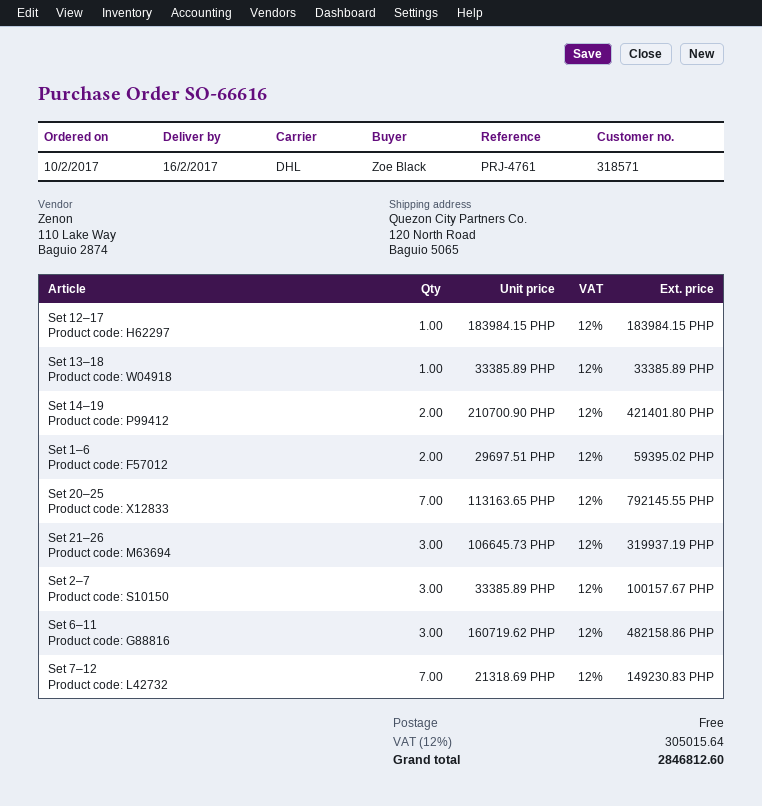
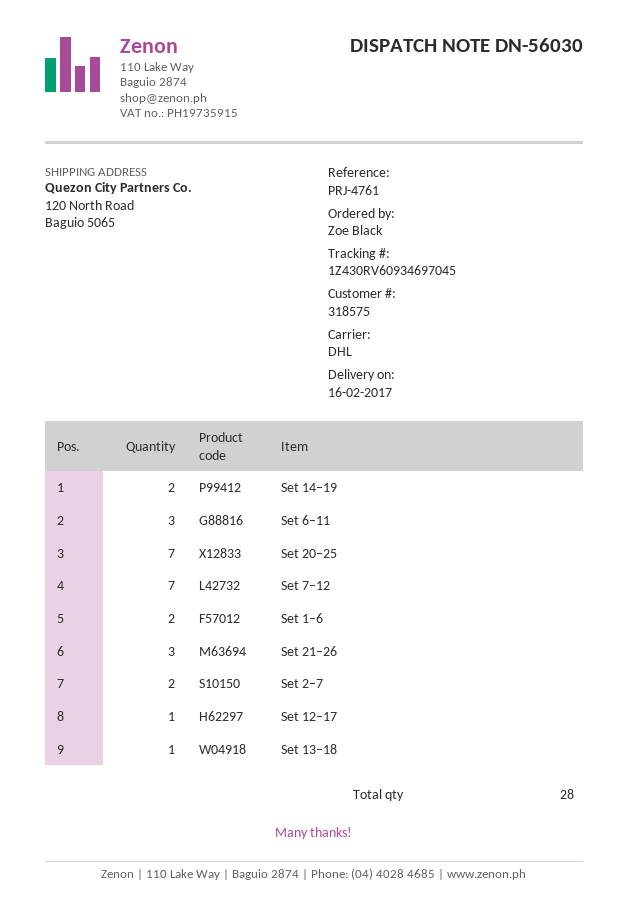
customer number: 318571 -> 318575
Set 2–7: 3 -> 2

